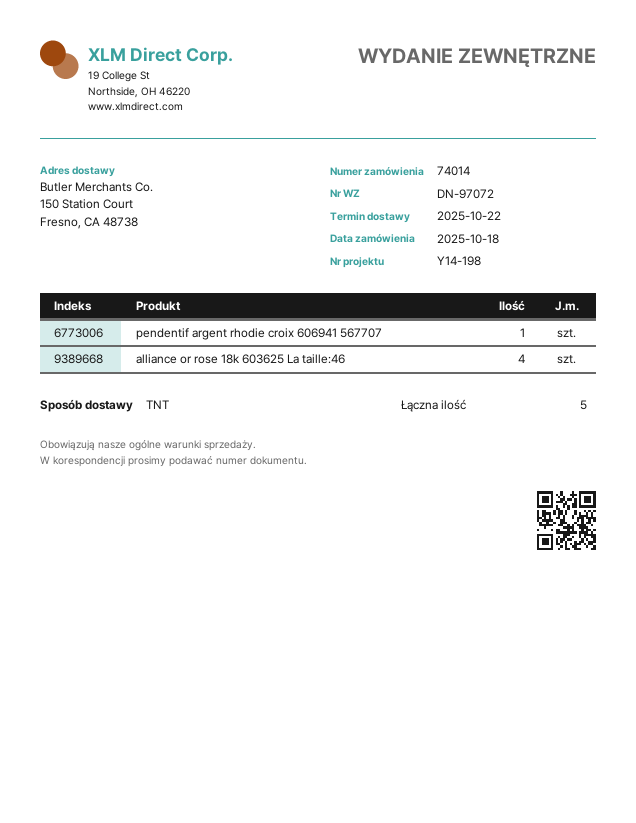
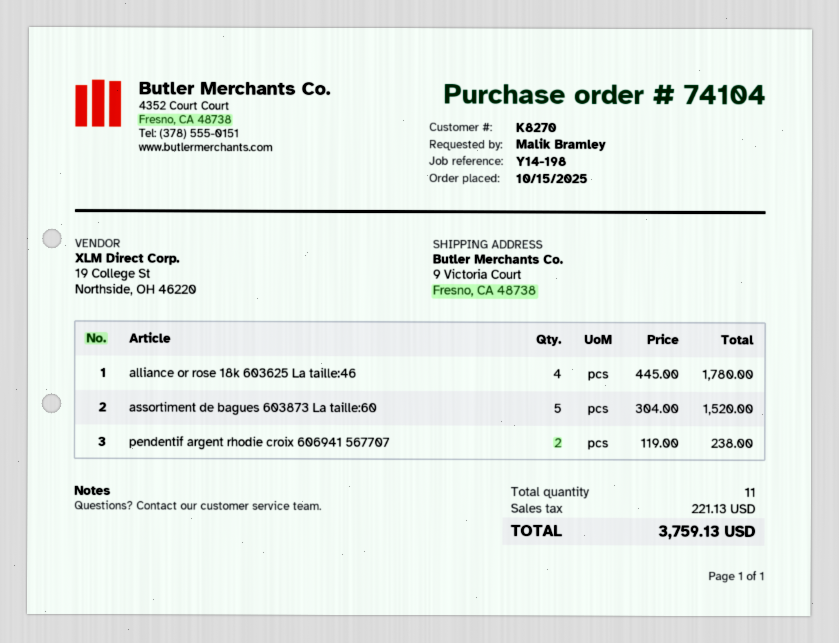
order number: 74014 -> 74104
order date: 2025-10-18 -> 2025-10-15
ship to: 150 Station Court, Fresno, CA 48738 -> 9 Victoria Court, Fresno, CA 48738
pendentif argent rhodie croix 606941 567707: 1 -> 2
assortiment de bagues 603873 La taille:60: none -> 5
total quantity: 5 -> 11

